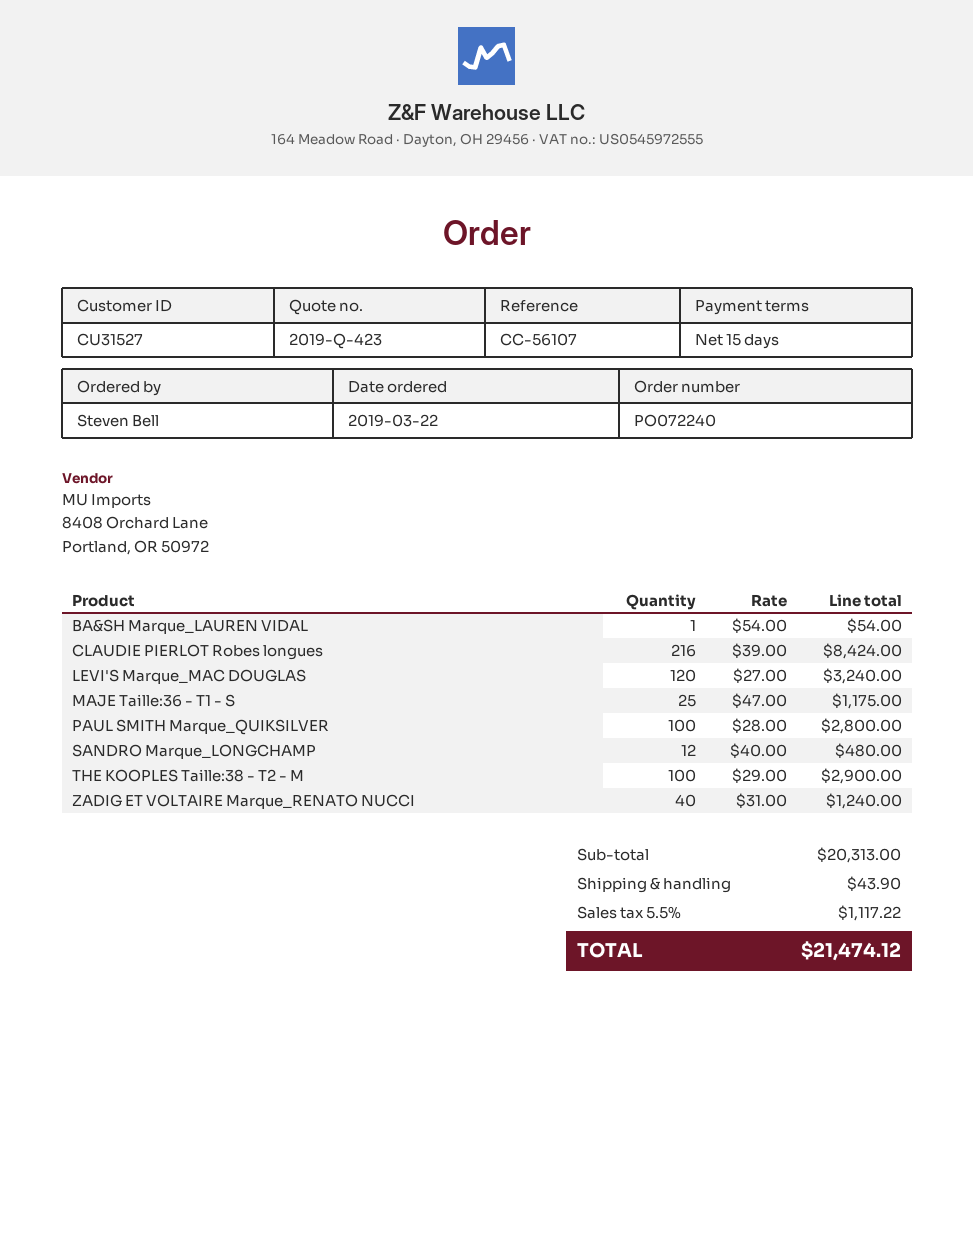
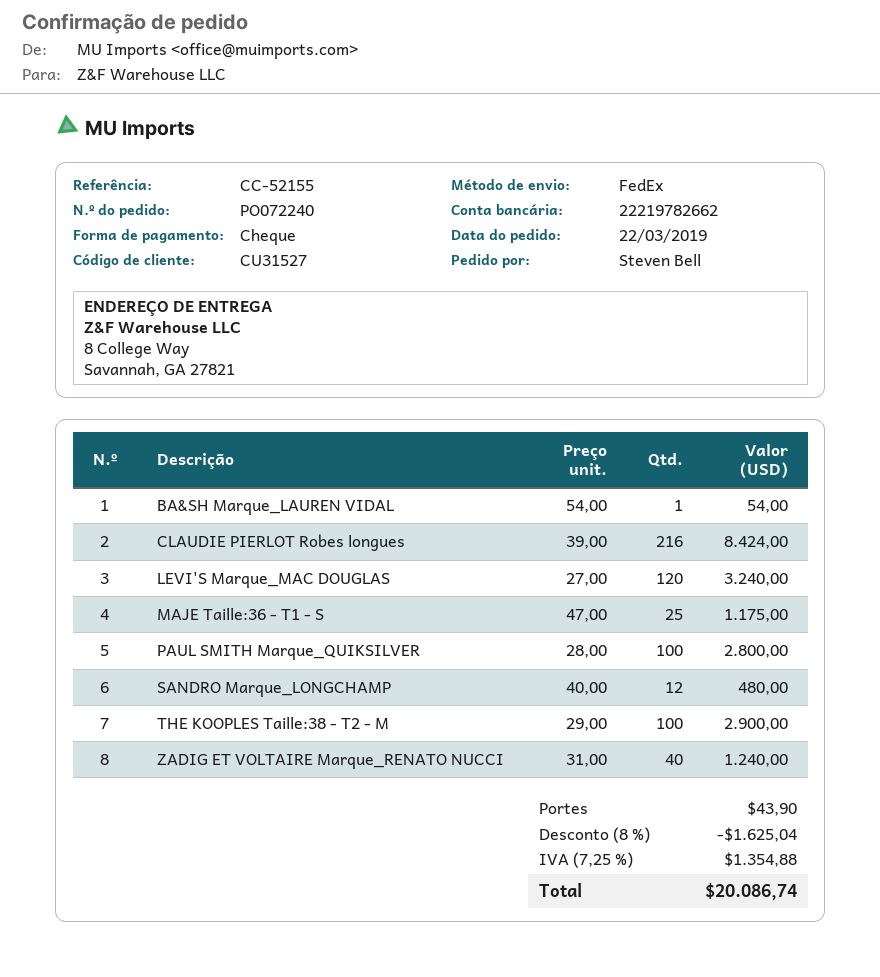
reference: CC-56107 -> CC-52155
discount: none -> 8% = 1625.04
tax: 5.5% = 1117.22 -> 7.25% = 1354.88
total: 21474.12 -> 20086.74

